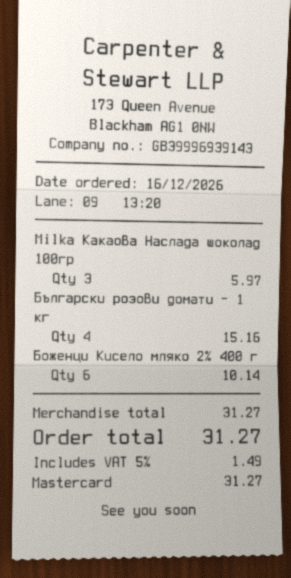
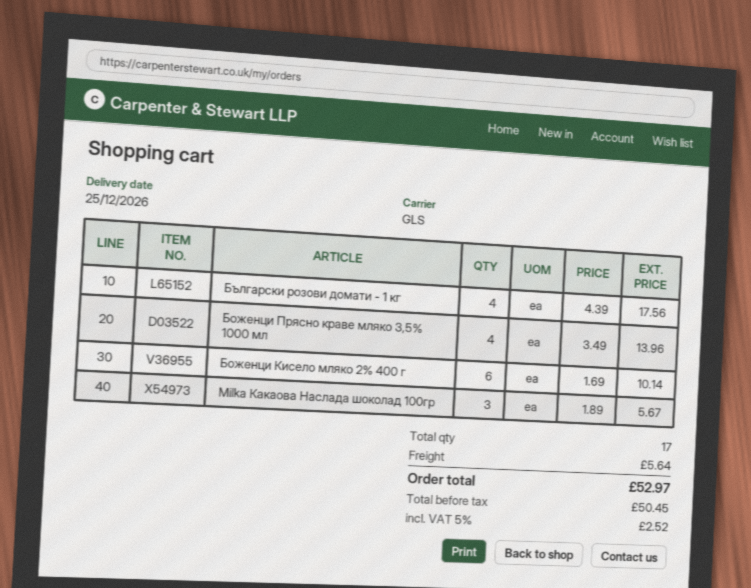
Milka Какаова Наслада шоколад 100гр: 3 for 5.97 -> 3 for 5.67
Български розови домати - 1 кг: 4 for 15.16 -> 4 for 17.56
Боженци Прясно краве мляко 3,5% 1000 мл: none -> 4 for 13.96
shipping: none -> 5.64
tax: 5% = 1.49 -> 5% = 2.52
total: 31.27 -> 52.97

